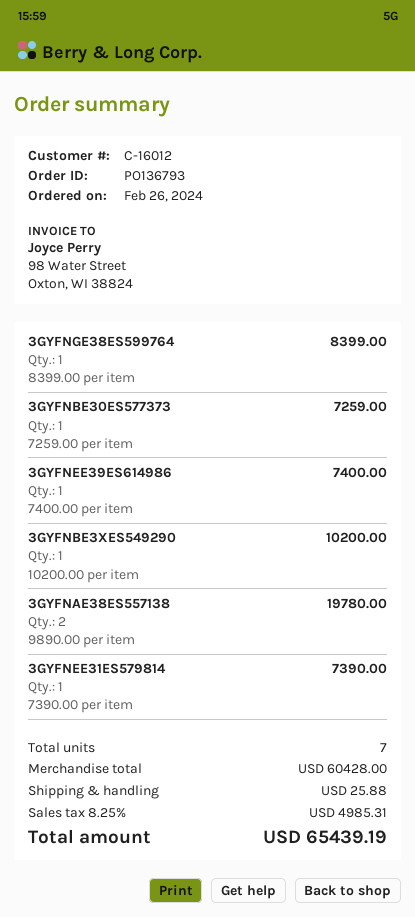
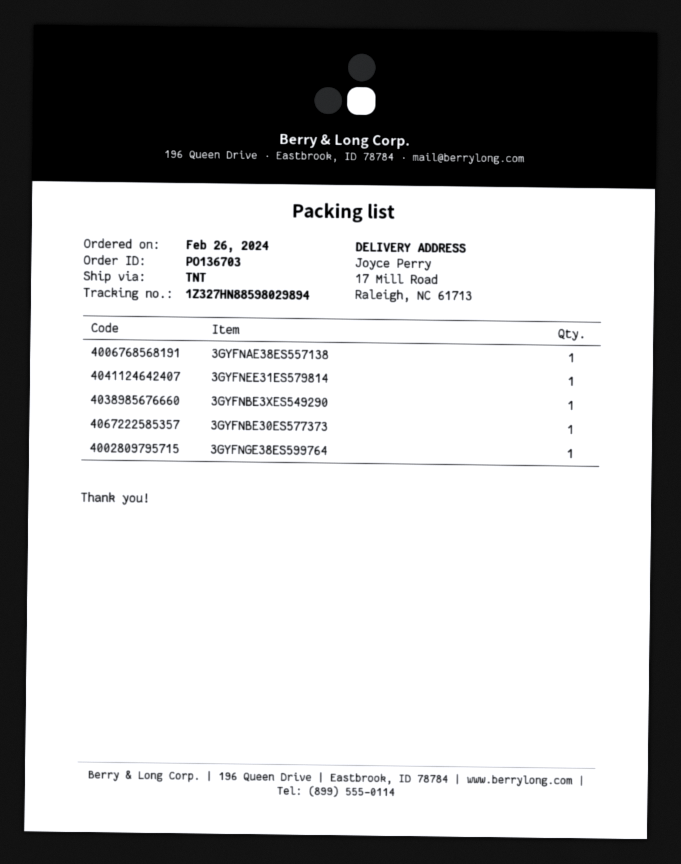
order number: PO136793 -> PO136703
3GYFNEE39ES614986: 1 -> none
3GYFNAE38ES557138: 2 -> 1

